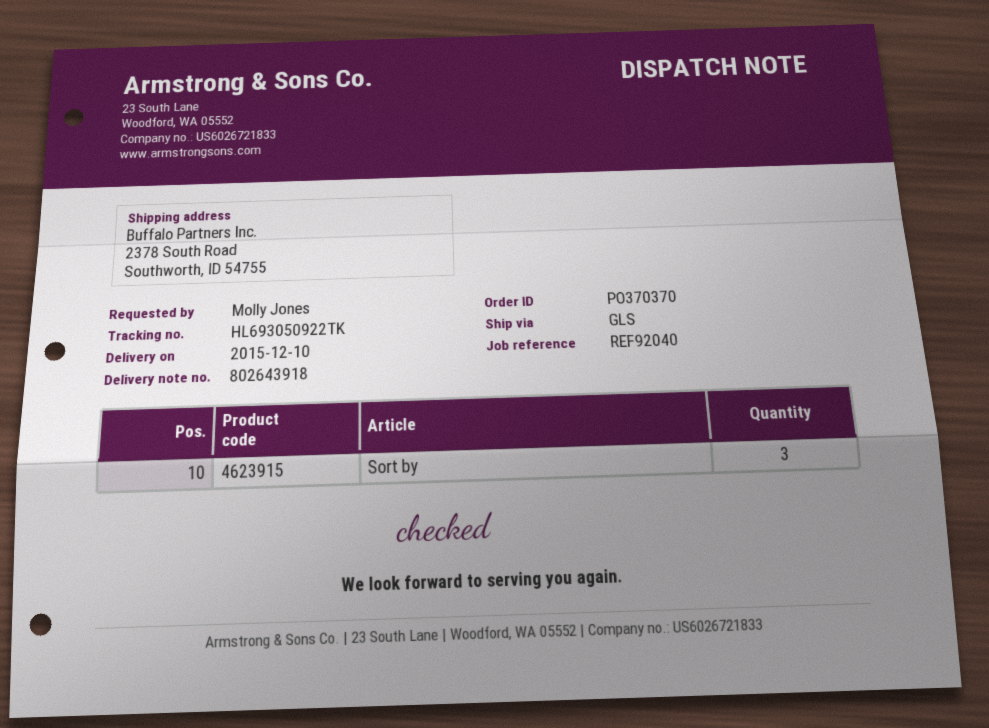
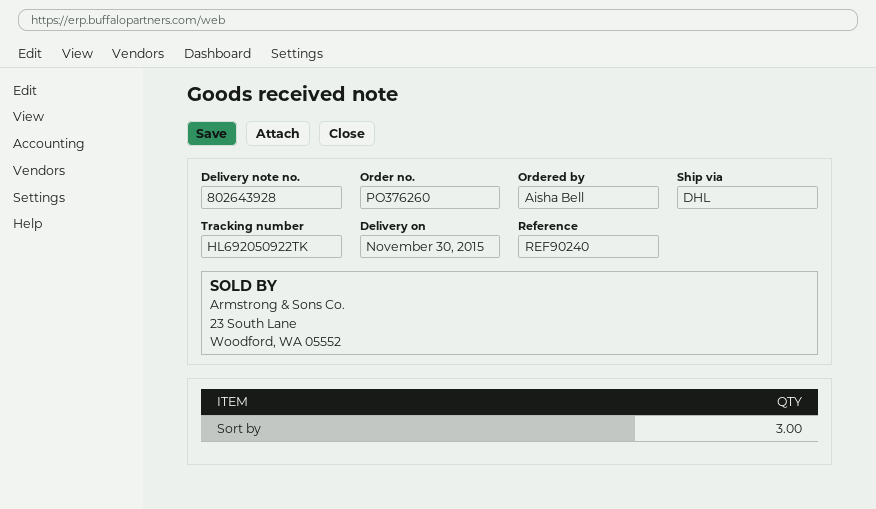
order number: PO370370 -> PO376260
delivery note number: 802643918 -> 802643928
delivery date: 2015-12-10 -> 2015-11-30
reference: REF92040 -> REF90240
ordered by: Molly Jones -> Aisha Bell
shipping method: GLS -> DHL
tracking number: HL693050922TK -> HL692050922TK

